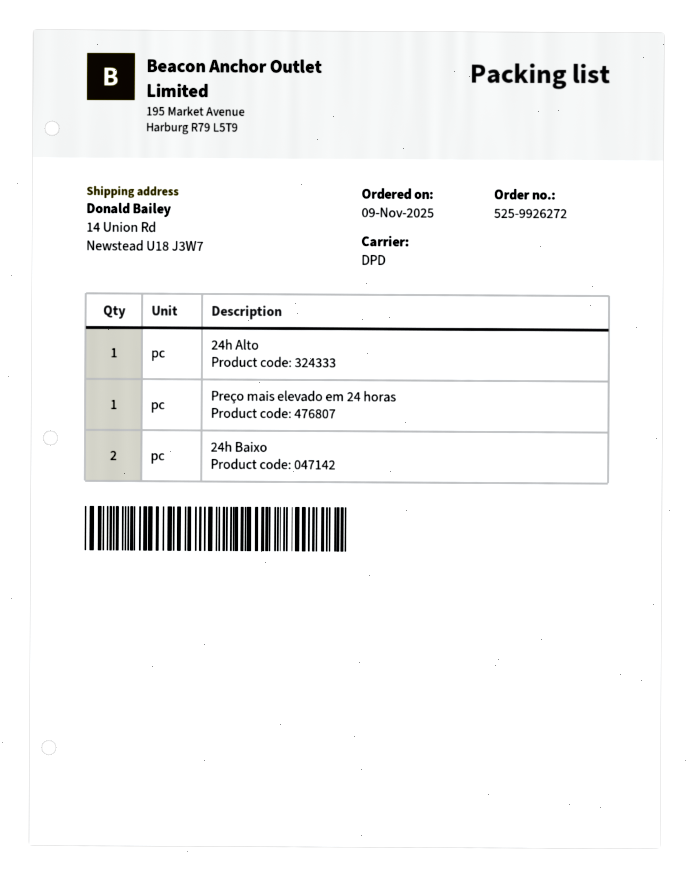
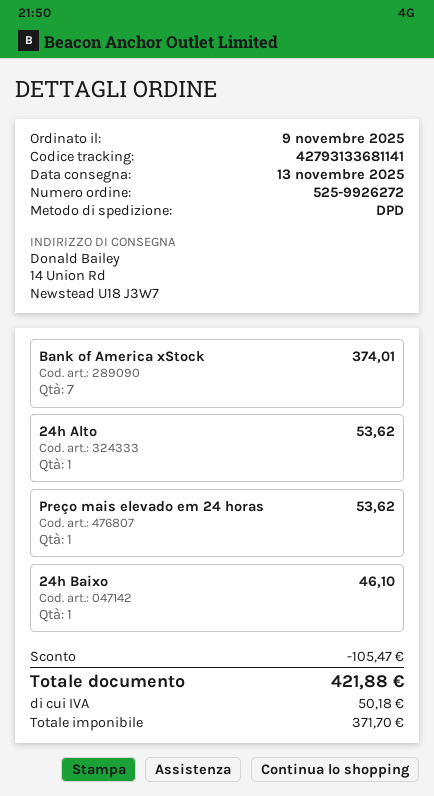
24h Baixo: 2 -> 1
Bank of America xStock: none -> 7

